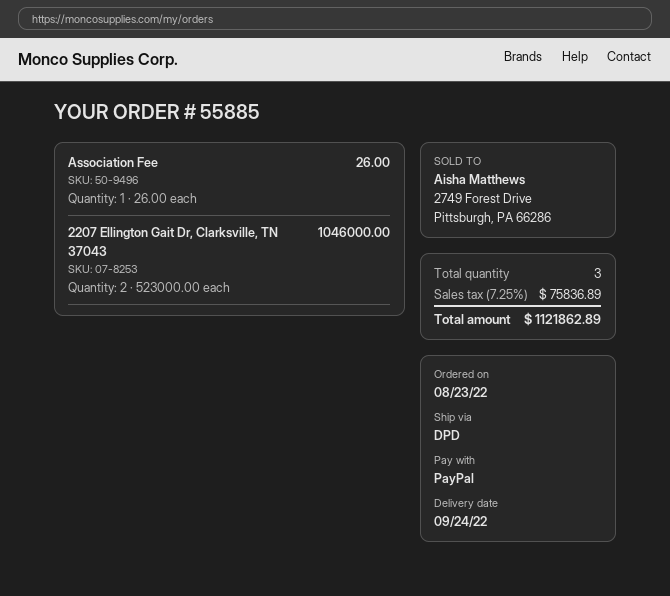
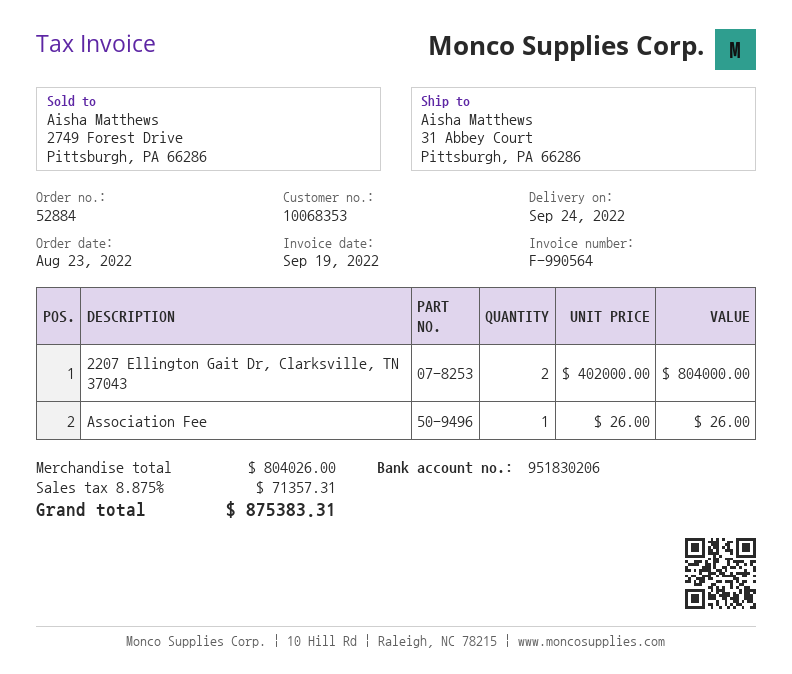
order number: 55885 -> 52884
2207 Ellington Gait Dr, Clarksville, TN 37043: 2 x 523000.00 = 1046000.00 -> 2 x 402000.00 = 804000.00
tax: 7.25% = 75836.89 -> 8.875% = 71357.31
total: 1121862.89 -> 875383.31

